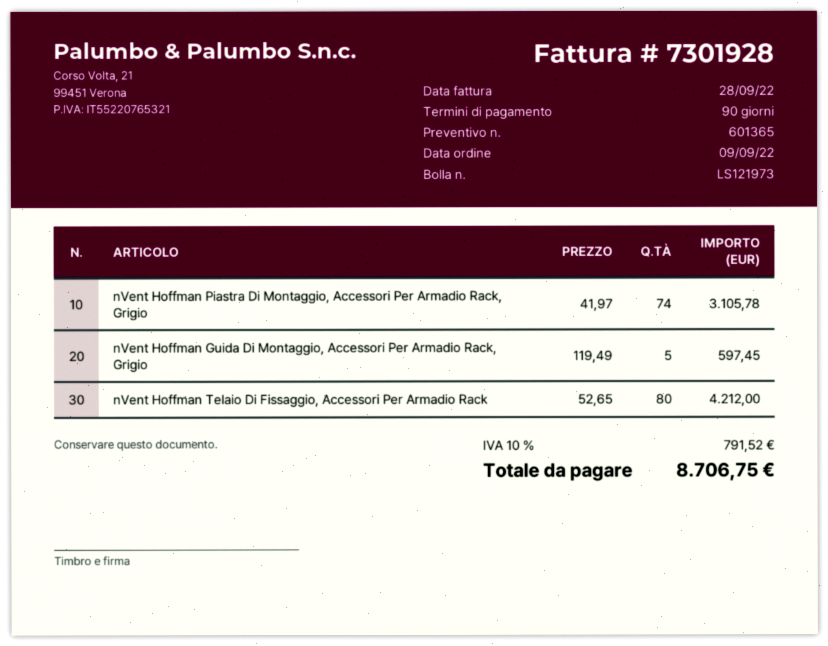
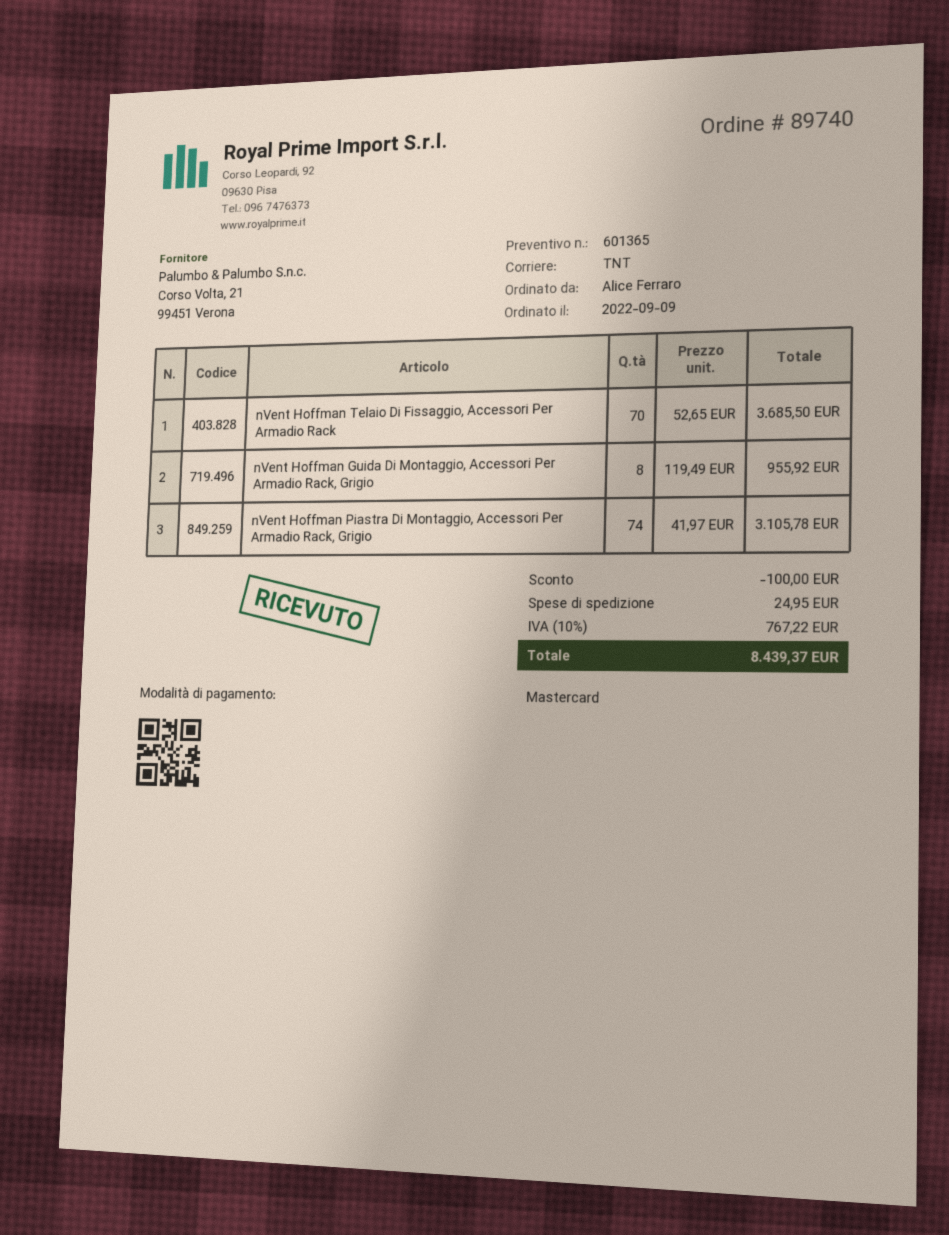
nVent Hoffman Guida Di Montaggio, Accessori Per Armadio Rack, Grigio: 5 x 119.49 = 597.45 -> 8 x 119.49 = 955.92
nVent Hoffman Telaio Di Fissaggio, Accessori Per Armadio Rack: 80 x 52.65 = 4212.00 -> 70 x 52.65 = 3685.50
discount: none -> 100.00
shipping: none -> 24.95
tax: 10% = 791.52 -> 10% = 767.22
total: 8706.75 -> 8439.37

